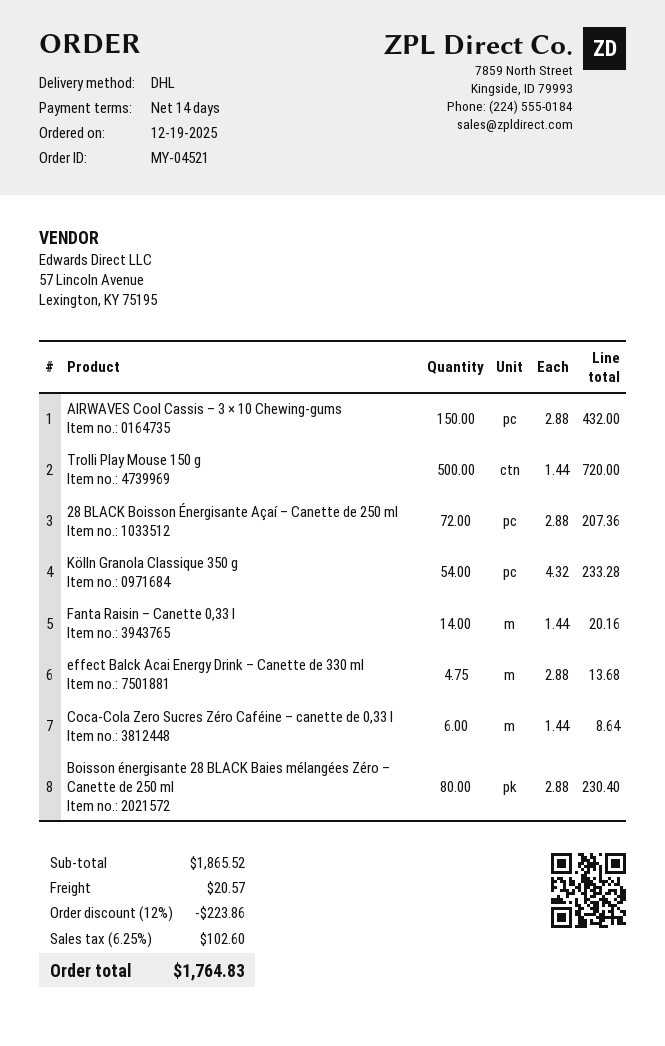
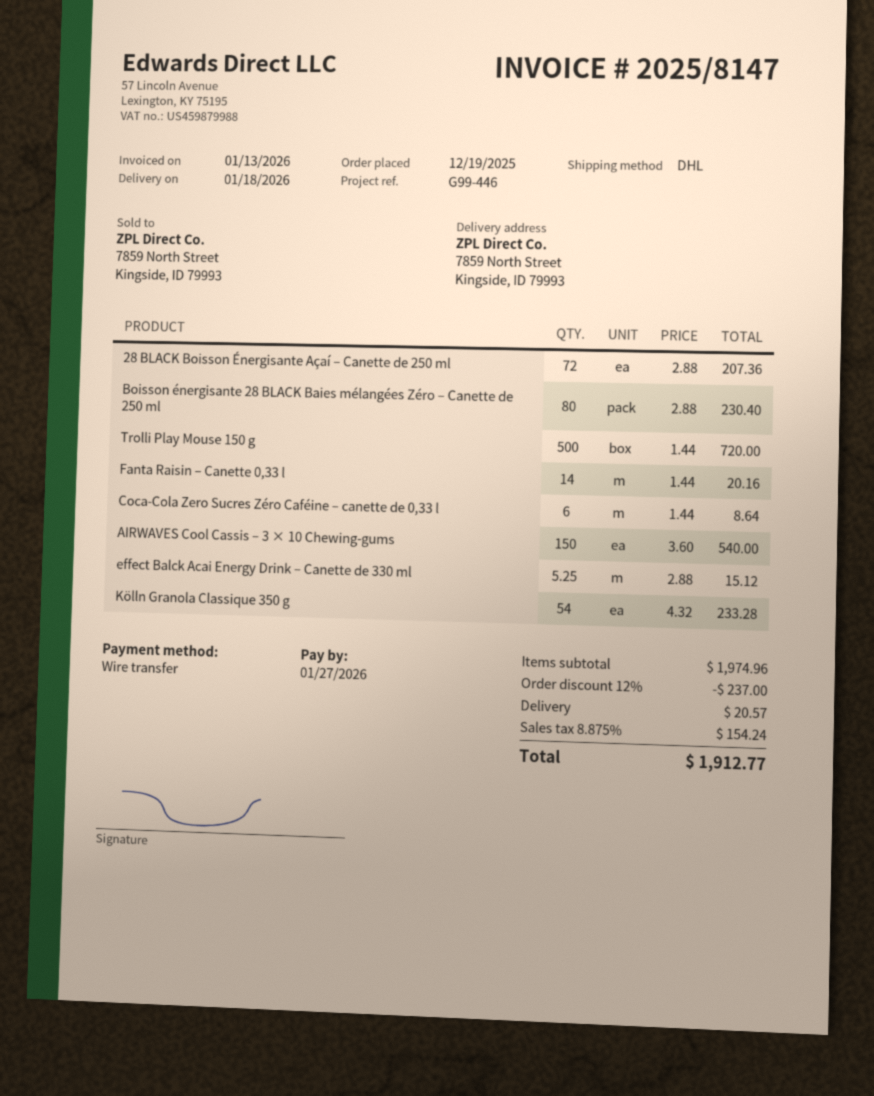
AIRWAVES Cool Cassis – 3 × 10 Chewing-gums: 150 x 2.88 = 432.00 -> 150 x 3.60 = 540.00
effect Balck Acai Energy Drink – Canette de 330 ml: 4.75 x 2.88 = 13.68 -> 5.25 x 2.88 = 15.12
subtotal: 1865.52 -> 1974.96
discount: 12% = 223.86 -> 12% = 237.00
tax: 6.25% = 102.60 -> 8.875% = 154.24
total: 1764.83 -> 1912.77

